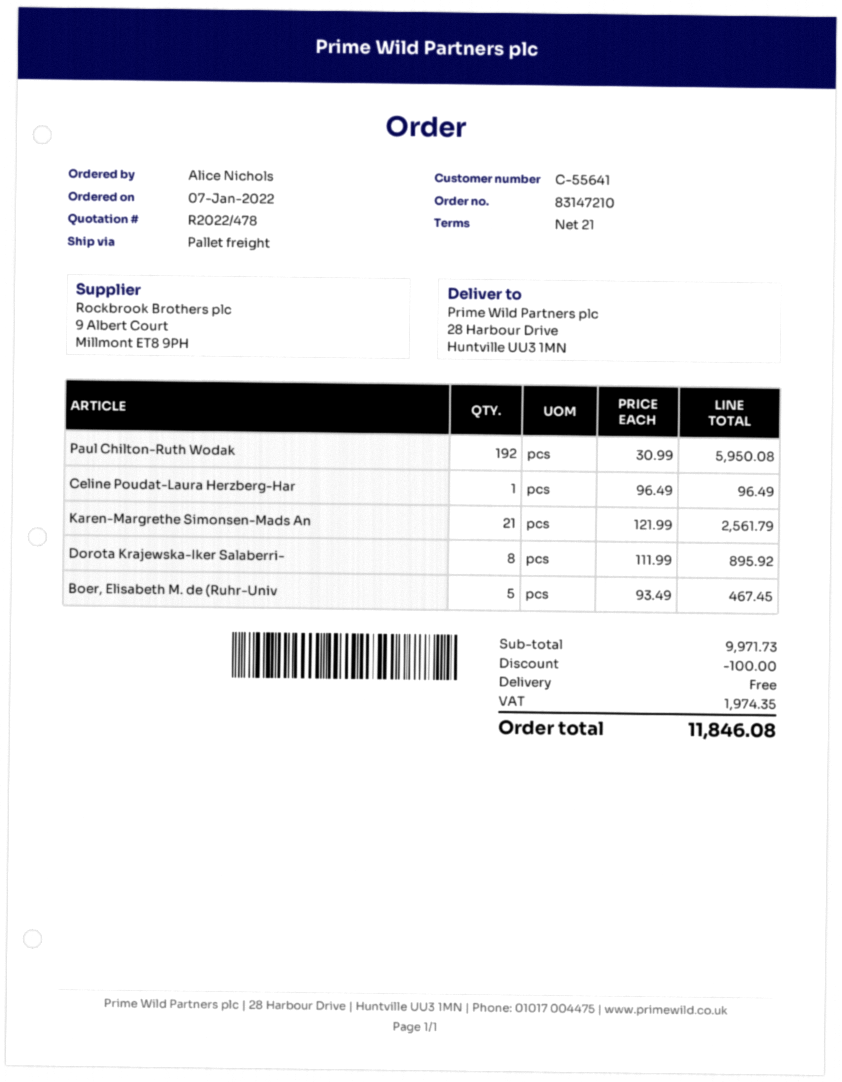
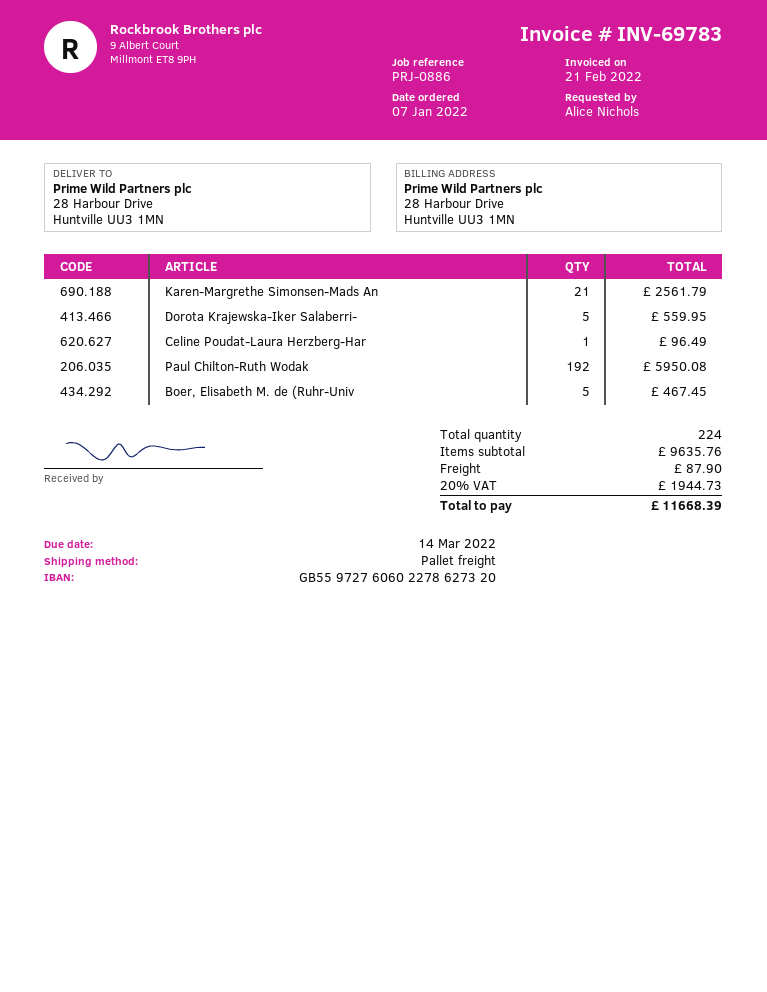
Dorota Krajewska-Iker Salaberri-: 8 for 895.92 -> 5 for 559.95
subtotal: 9971.73 -> 9635.76
discount: 100.00 -> none
shipping: 0.00 -> 87.90
tax: 1974.35 -> 1944.73
total: 11846.08 -> 11668.39

